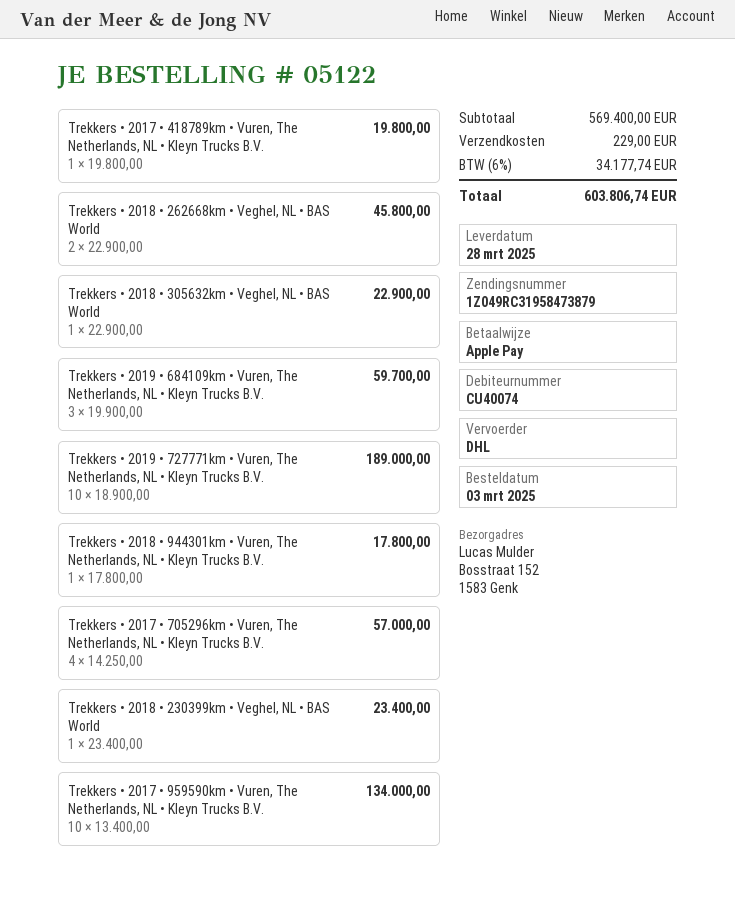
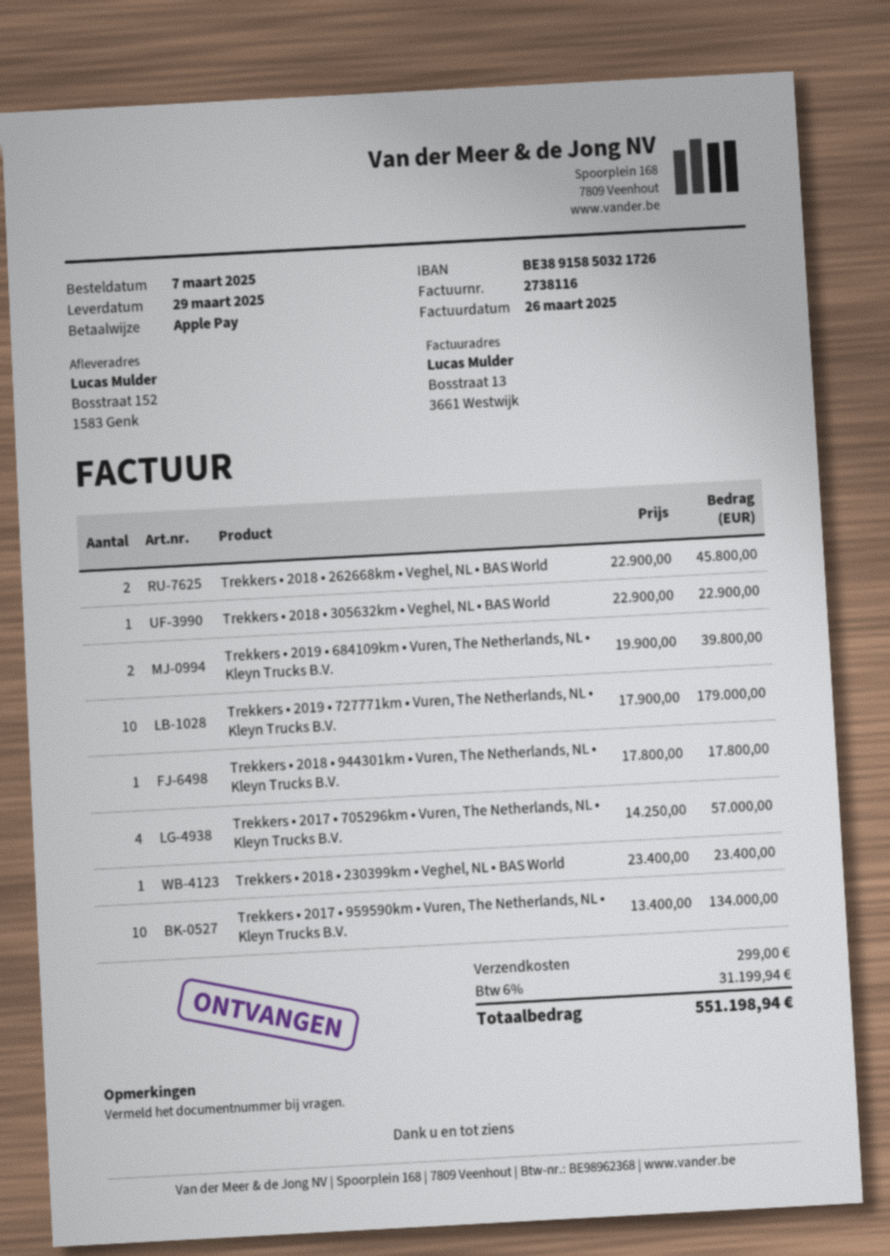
order date: 2025-03-03 -> 2025-03-07
delivery date: 2025-03-28 -> 2025-03-29
Trekkers • 2017 • 418789km • Vuren, The Netherlands, NL • Kleyn Trucks B.V.: 1 x 19800.00 = 19800.00 -> none
Trekkers • 2019 • 684109km • Vuren, The Netherlands, NL • Kleyn Trucks B.V.: 3 x 19900.00 = 59700.00 -> 2 x 19900.00 = 39800.00
Trekkers • 2019 • 727771km • Vuren, The Netherlands, NL • Kleyn Trucks B.V.: 10 x 18900.00 = 189000.00 -> 10 x 17900.00 = 179000.00
shipping: 229.00 -> 299.00
tax: 6% = 34177.74 -> 6% = 31199.94
total: 603806.74 -> 551198.94

